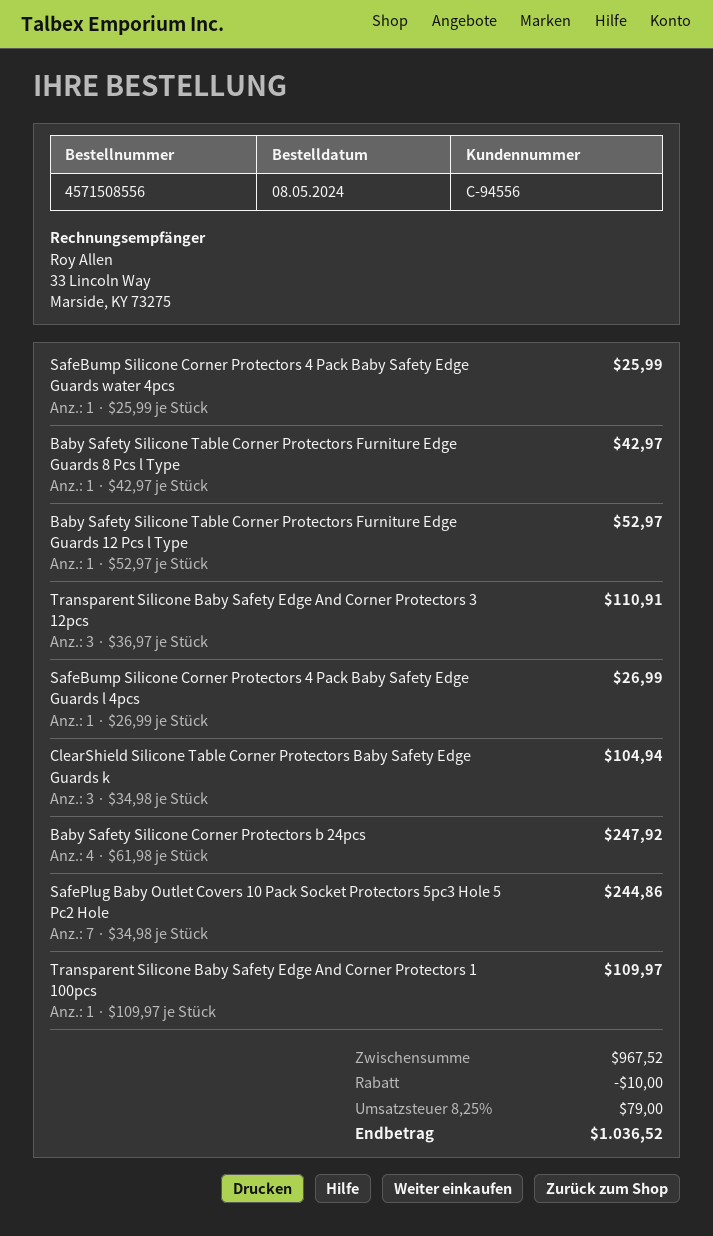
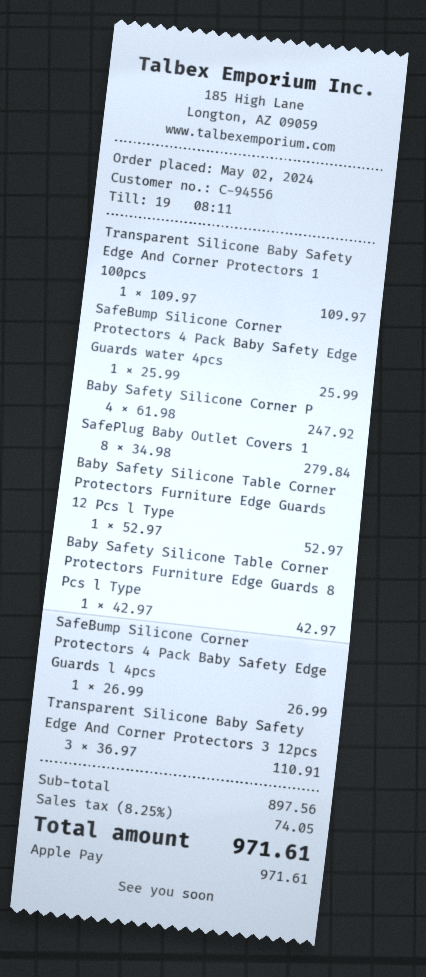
order date: 2024-05-08 -> 2024-05-02
ClearShield Silicone Table Corner Protectors Baby Safety Edge Guards k: 3 x 34.98 = 104.94 -> none
SafePlug Baby Outlet Covers 10 Pack Socket Protectors 5pc3 Hole 5 Pc2 Hole: 7 x 34.98 = 244.86 -> 8 x 34.98 = 279.84
subtotal: 967.52 -> 897.56
discount: 10.00 -> none
tax: 8.25% = 79.00 -> 8.25% = 74.05
total: 1036.52 -> 971.61

